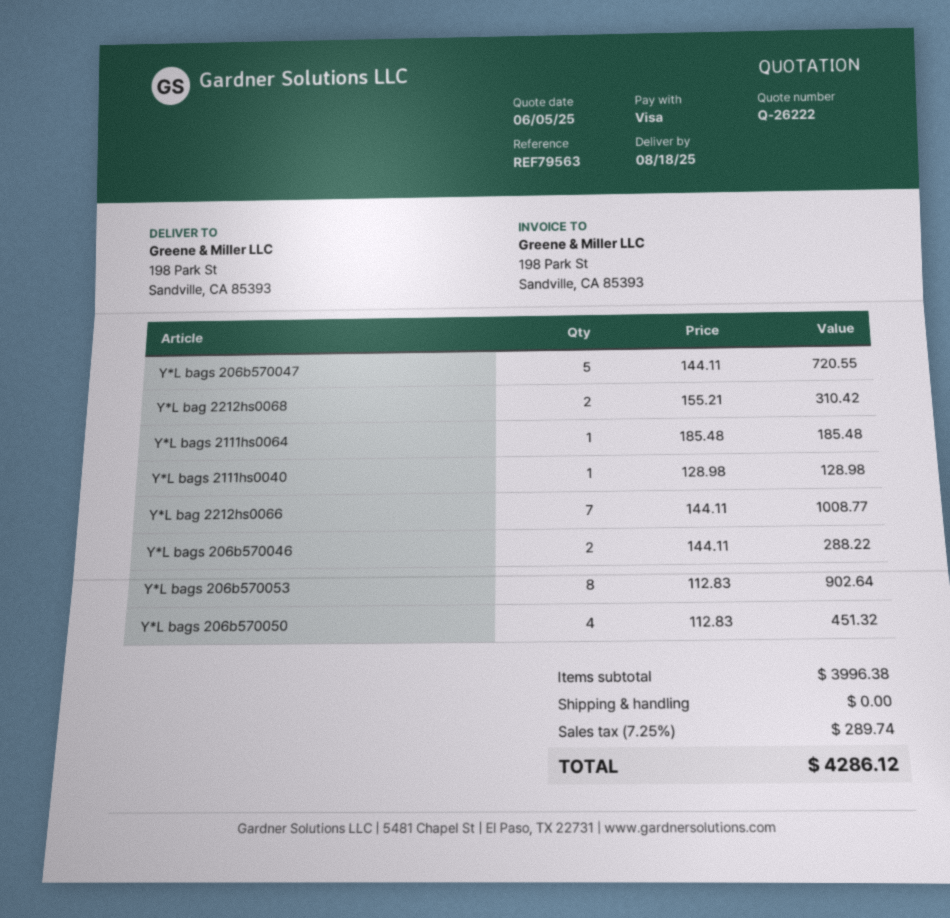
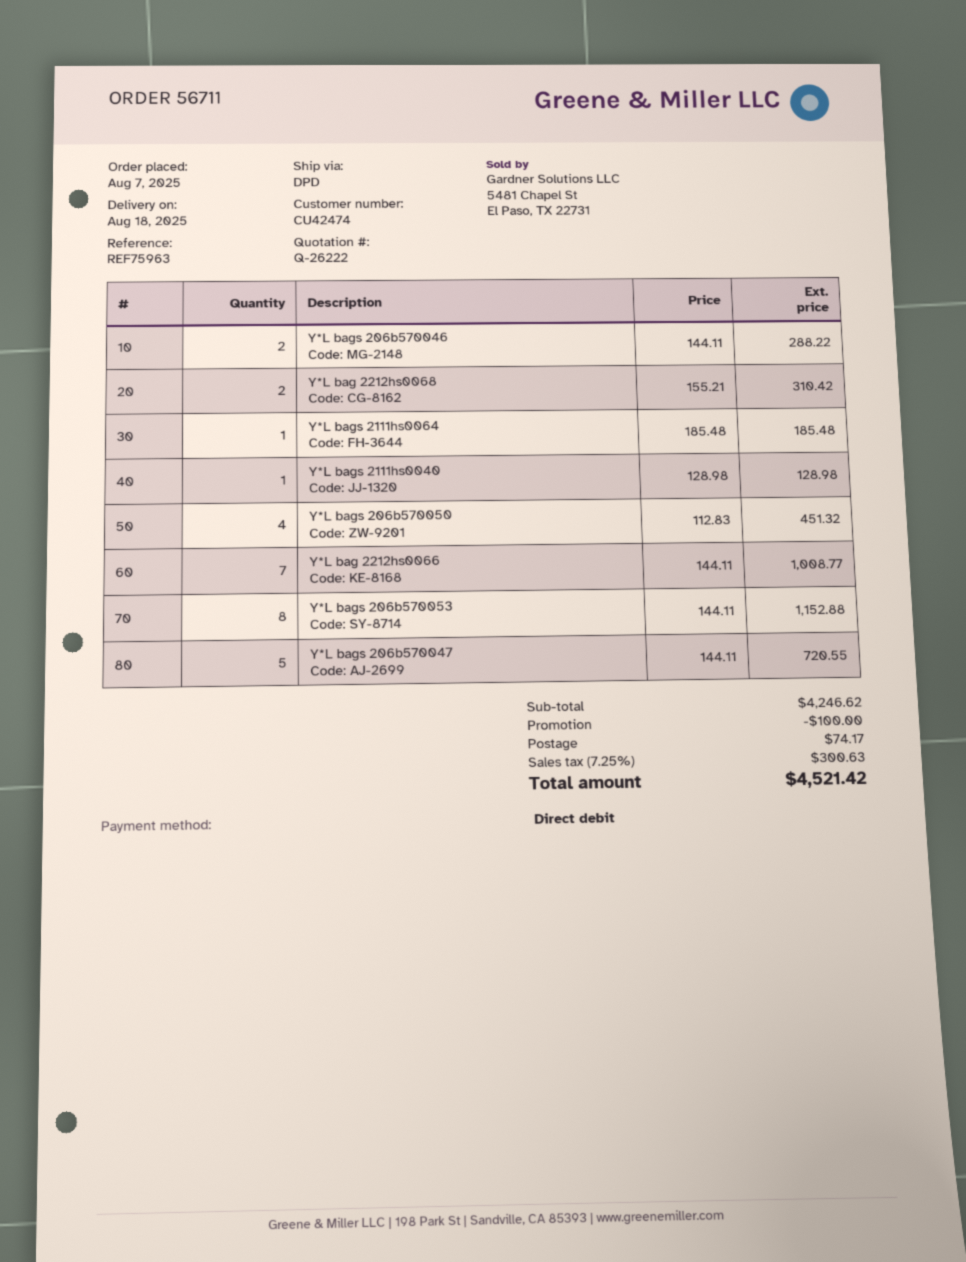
reference: REF79563 -> REF75963
payment method: Visa -> direct debit
Y*L bags 206b570053: 8 x 112.83 = 902.64 -> 8 x 144.11 = 1152.88
subtotal: 3996.38 -> 4246.62
discount: none -> 100.00
shipping: 0.00 -> 74.17
tax: 7.25% = 289.74 -> 7.25% = 300.63
total: 4286.12 -> 4521.42

